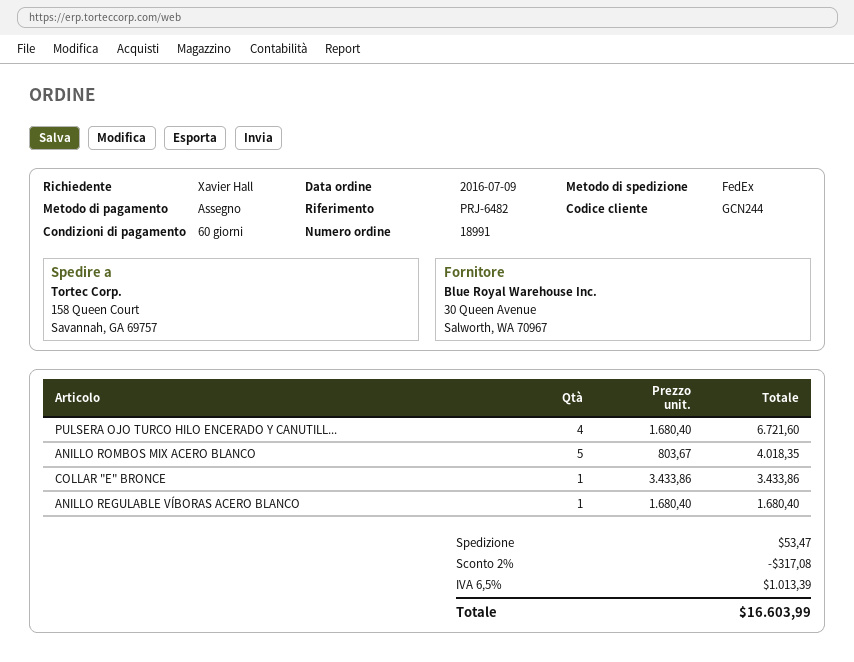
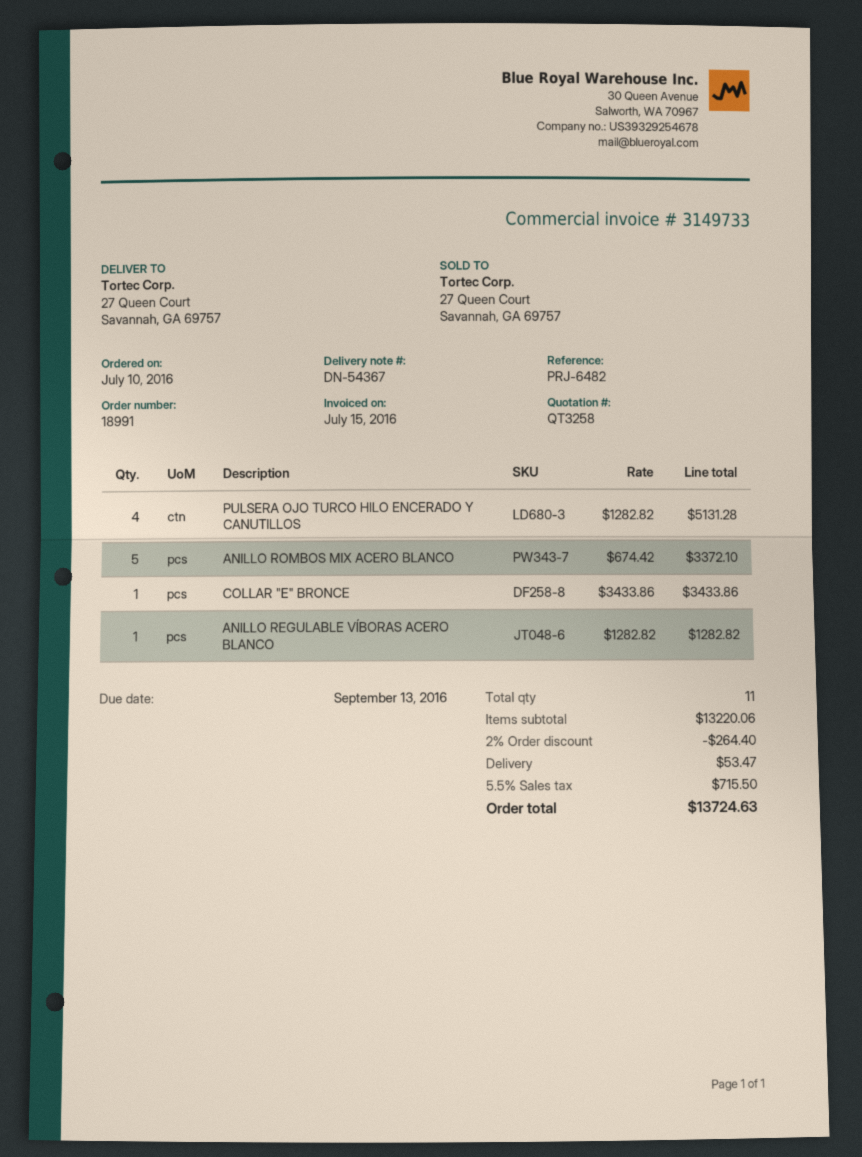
order date: 2016-07-09 -> 2016-07-10
ship to: 158 Queen Court, Savannah, GA 69757 -> 27 Queen Court, Savannah, GA 69757
PULSERA OJO TURCO HILO ENCERADO Y CANUTILL...: 4 x 1680.40 = 6721.60 -> 4 x 1282.82 = 5131.28
ANILLO ROMBOS MIX ACERO BLANCO: 5 x 803.67 = 4018.35 -> 5 x 674.42 = 3372.10
ANILLO REGULABLE VÍBORAS ACERO BLANCO: 1 x 1680.40 = 1680.40 -> 1 x 1282.82 = 1282.82
discount: 2% = 317.08 -> 2% = 264.40
tax: 6.5% = 1013.39 -> 5.5% = 715.50
total: 16603.99 -> 13724.63

